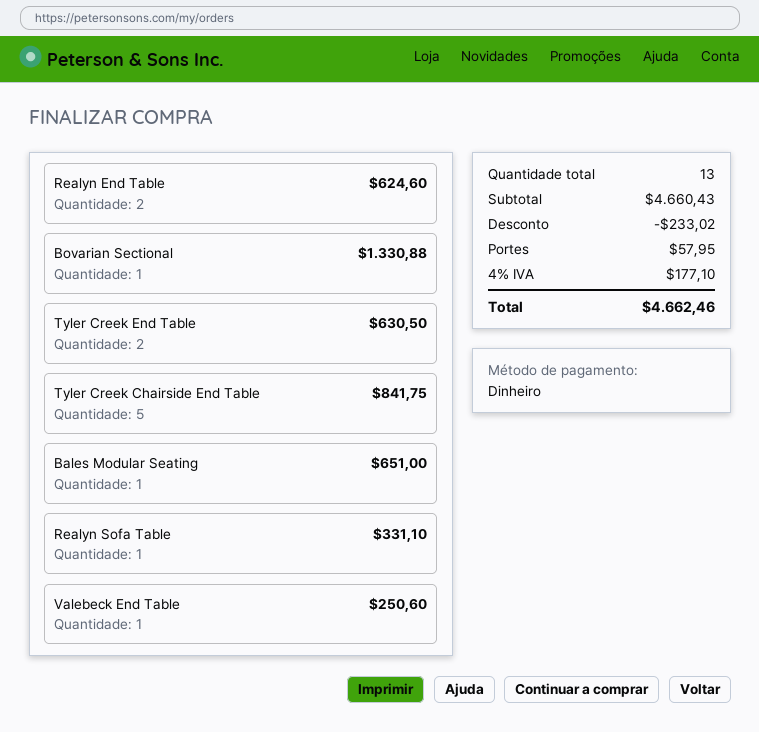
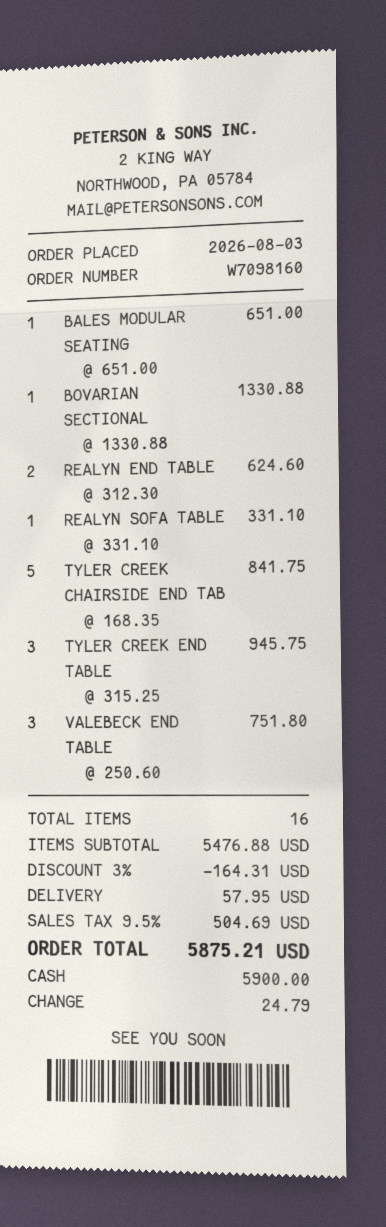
Tyler Creek End Table: 2 for 630.50 -> 3 for 945.75
Valebeck End Table: 1 for 250.60 -> 3 for 751.80
total quantity: 13 -> 16
subtotal: 4660.43 -> 5476.88
discount: 233.02 -> 164.31
tax: 4% = 177.10 -> 9.5% = 504.69
total: 4662.46 -> 5875.21

